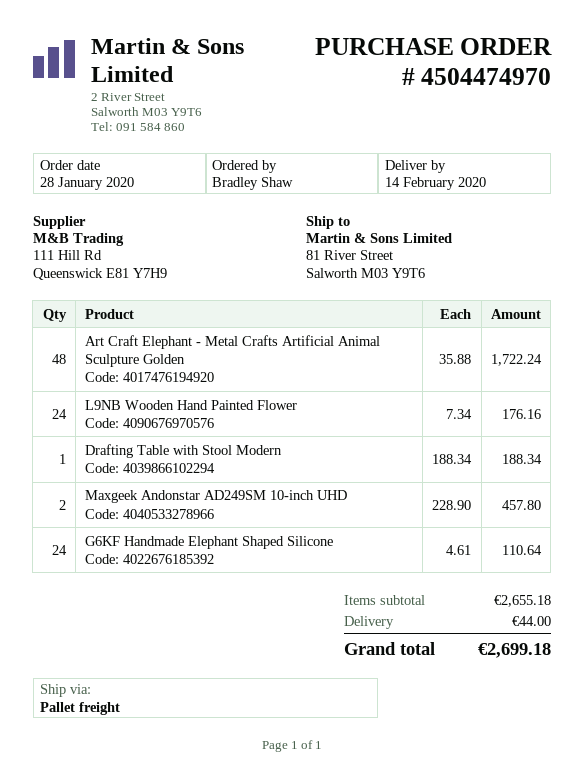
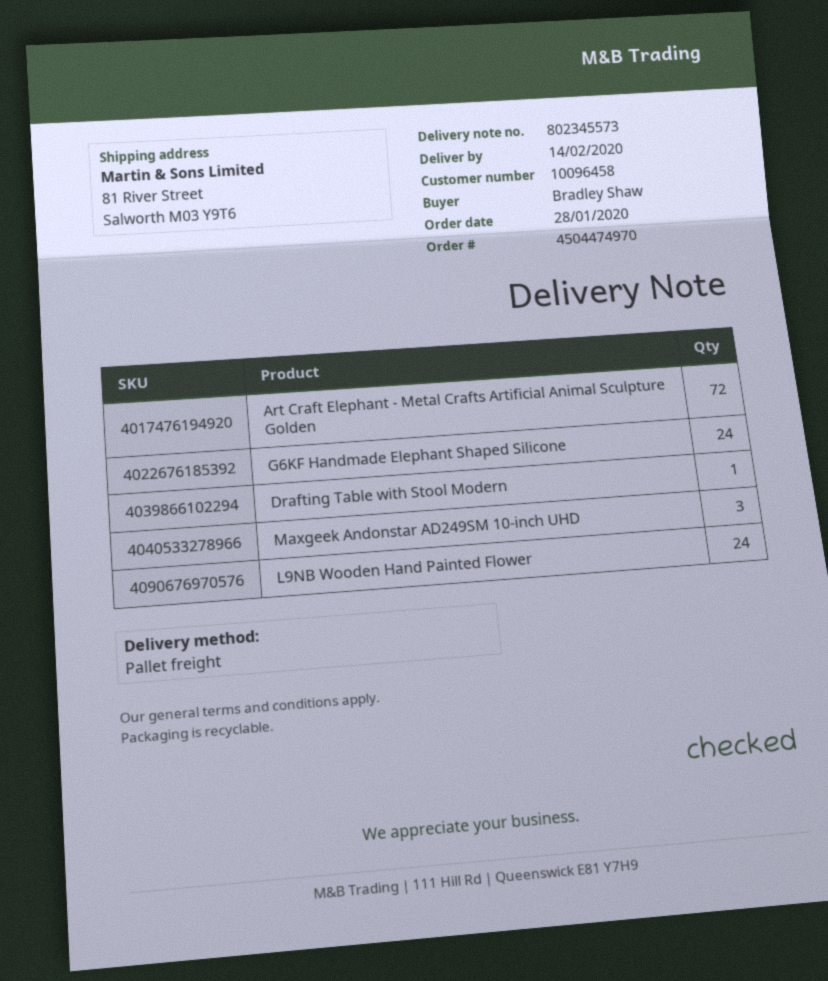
Art Craft Elephant - Metal Crafts Artificial Animal Sculpture Golden: 48 -> 72
Maxgeek Andonstar AD249SM 10-inch UHD: 2 -> 3

